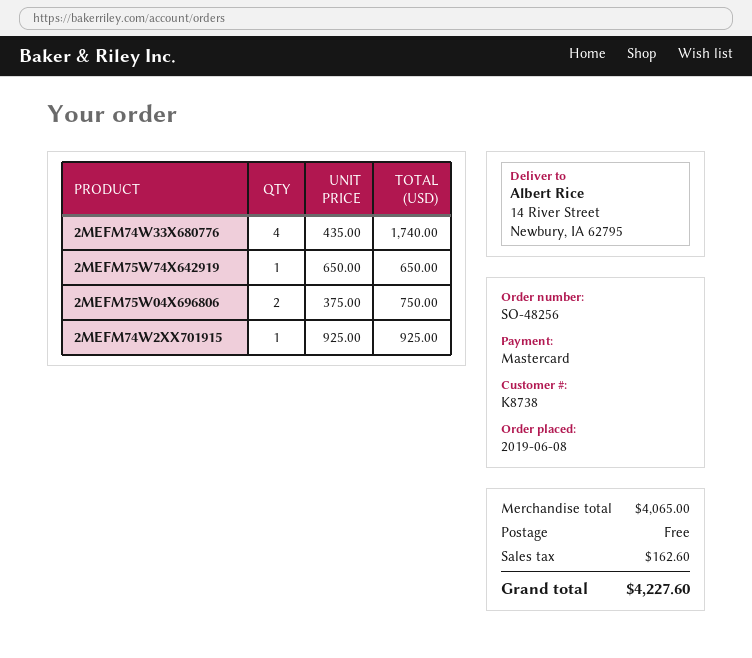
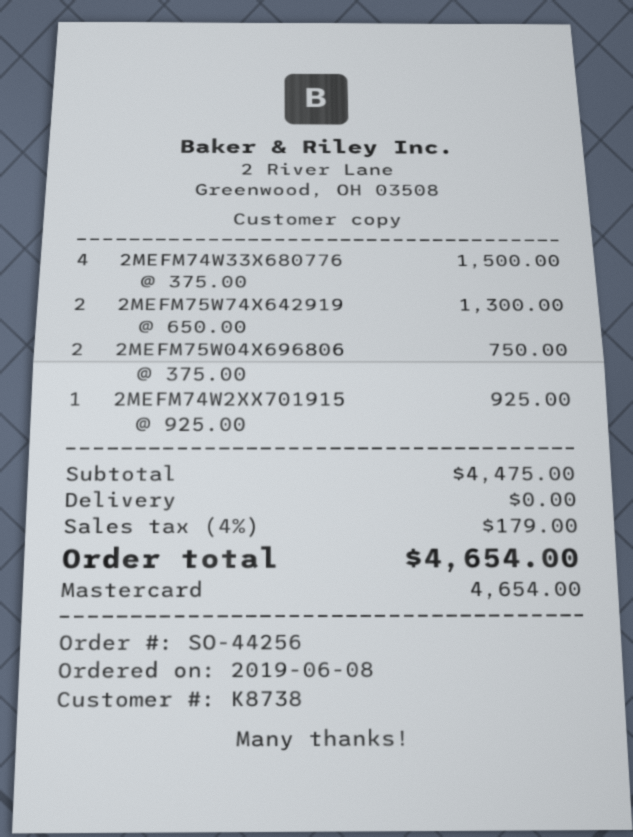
order number: SO-48256 -> SO-44256
2MEFM74W33X680776: 4 x 435.00 = 1740.00 -> 4 x 375.00 = 1500.00
2MEFM75W74X642919: 1 x 650.00 = 650.00 -> 2 x 650.00 = 1300.00
subtotal: 4065.00 -> 4475.00
tax: 162.60 -> 179.00
total: 4227.60 -> 4654.00

